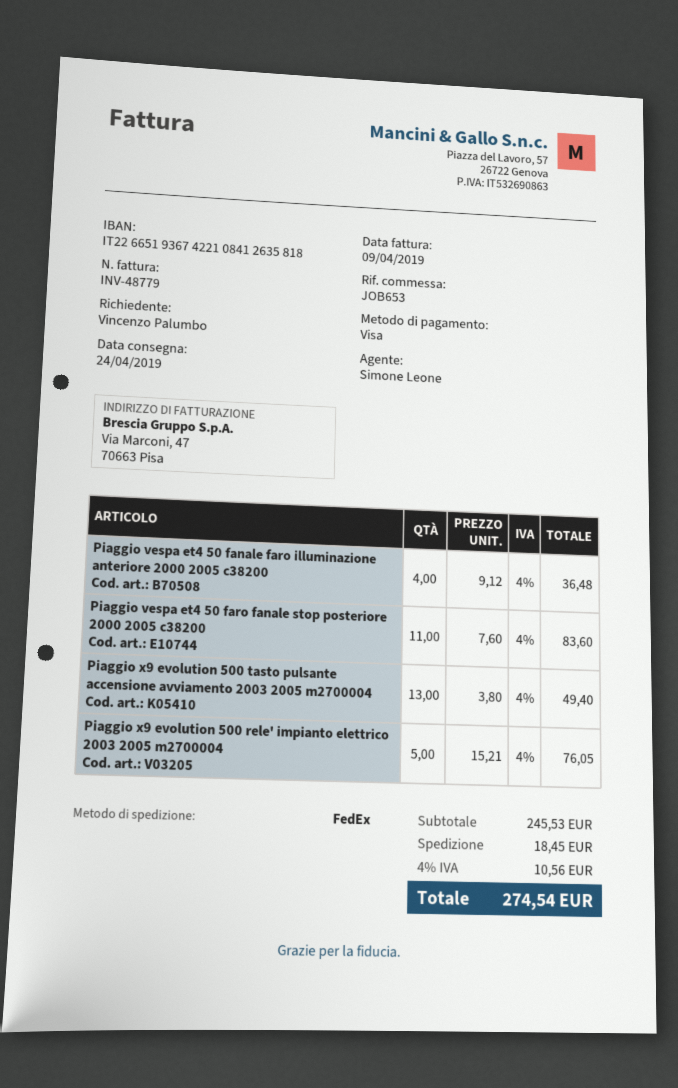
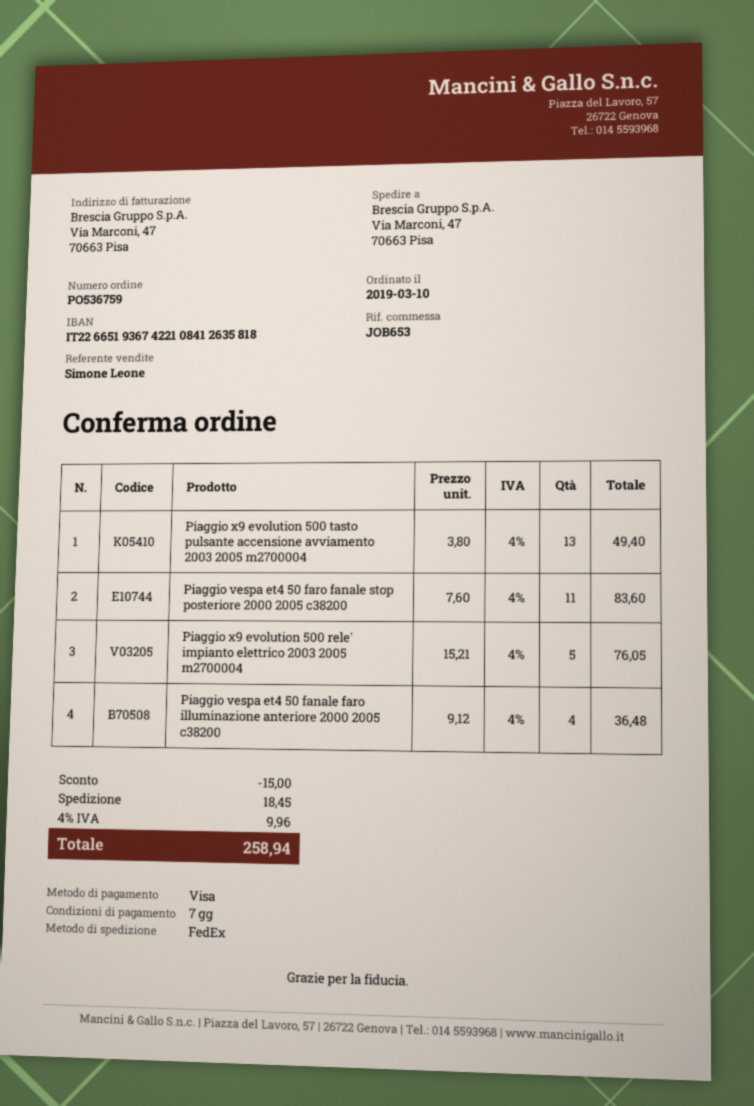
discount: none -> 15.00
tax: 4% = 10.56 -> 4% = 9.96
total: 274.54 -> 258.94

